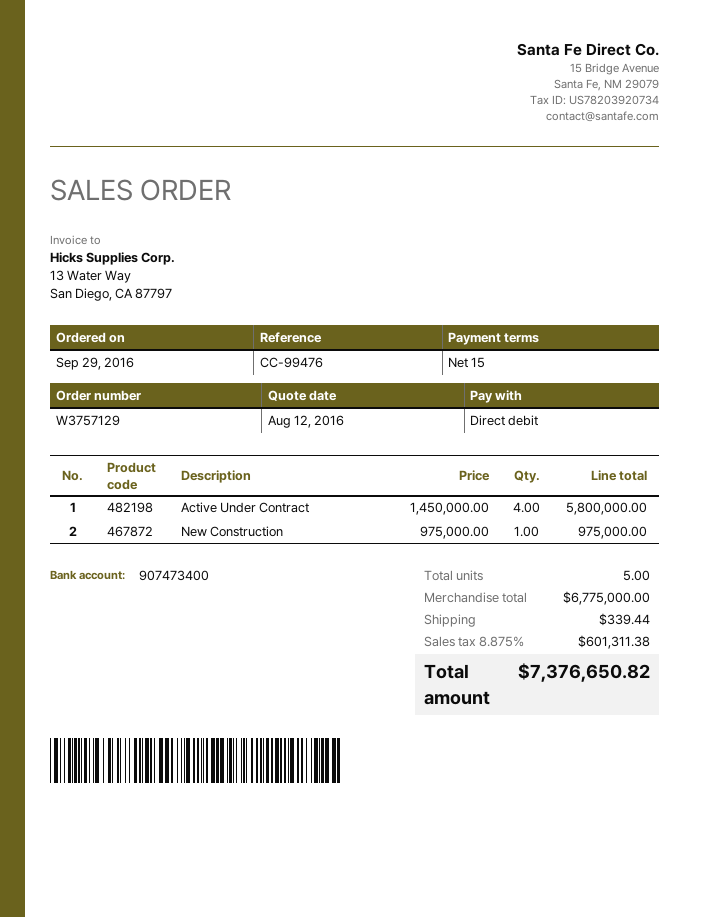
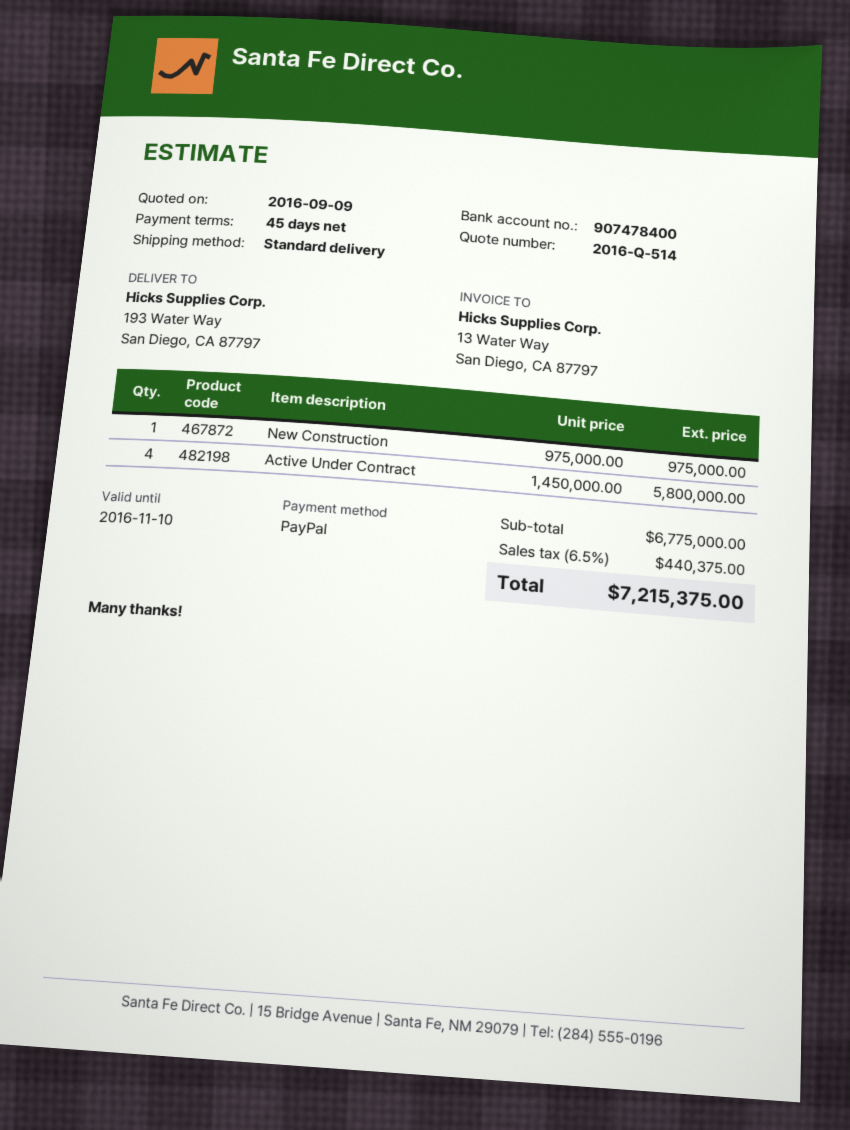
quote date: 2016-08-12 -> 2016-09-09
payment terms: 15 days -> 45 days
payment method: direct debit -> PayPal
bank account: 907473400 -> 907478400
shipping: 339.44 -> none
tax: 8.875% = 601311.38 -> 6.5% = 440375.00
total: 7376650.82 -> 7215375.00

